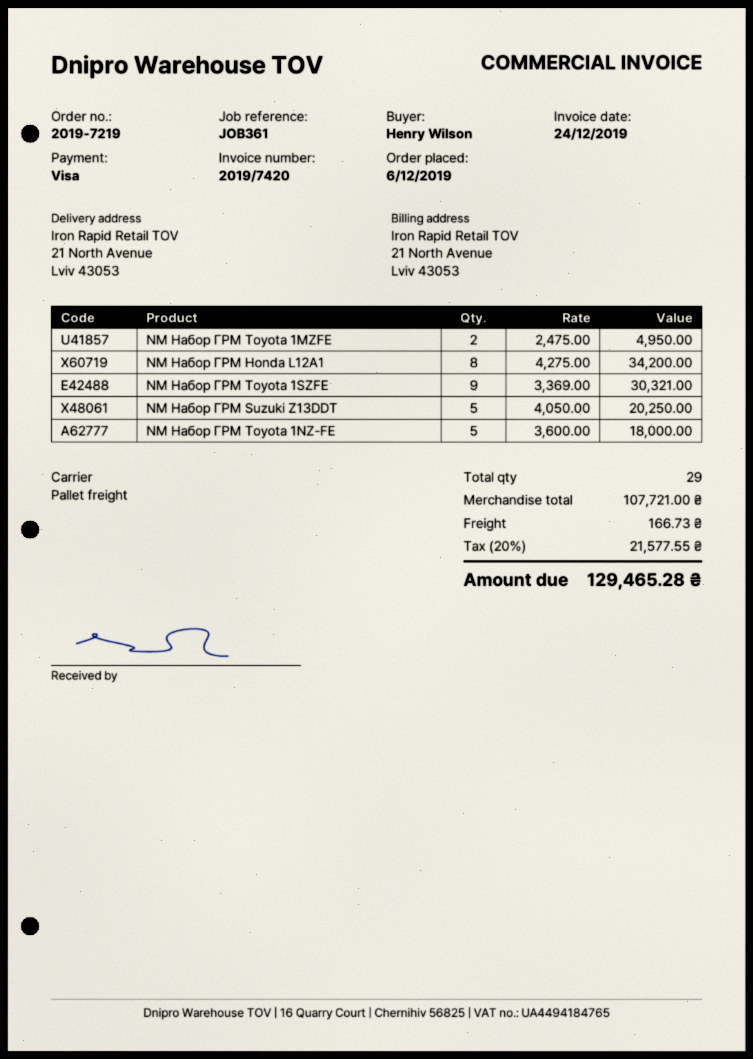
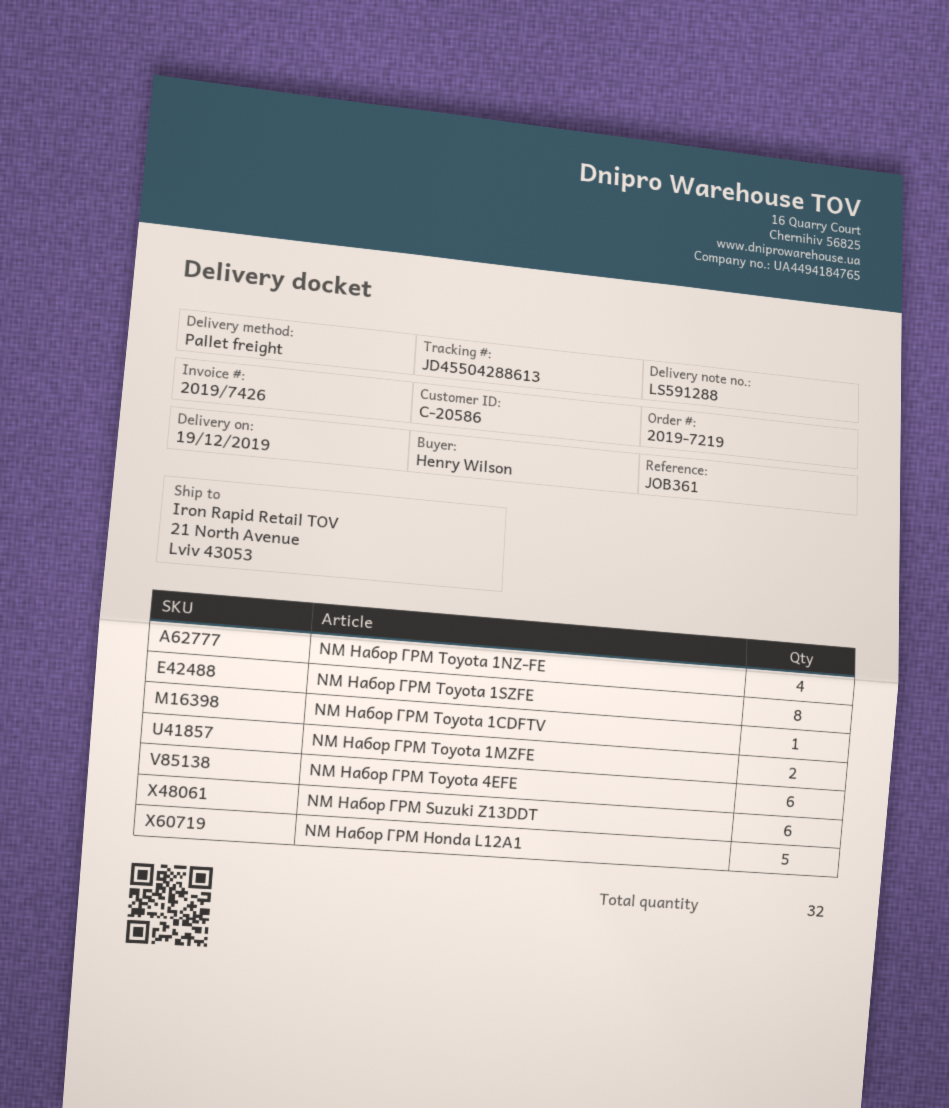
invoice number: 2019/7420 -> 2019/7426
NM Набор ГРМ Honda L12A1: 8 -> 5
NM Набор ГРМ Toyota 1SZFE: 9 -> 8
NM Набор ГРМ Suzuki Z13DDT: 5 -> 6
NM Набор ГРМ Toyota 1NZ-FE: 5 -> 4
NM Набор ГРМ Toyota 1CDFTV: none -> 1
NM Набор ГРМ Toyota 4EFE: none -> 6
total quantity: 29 -> 32

